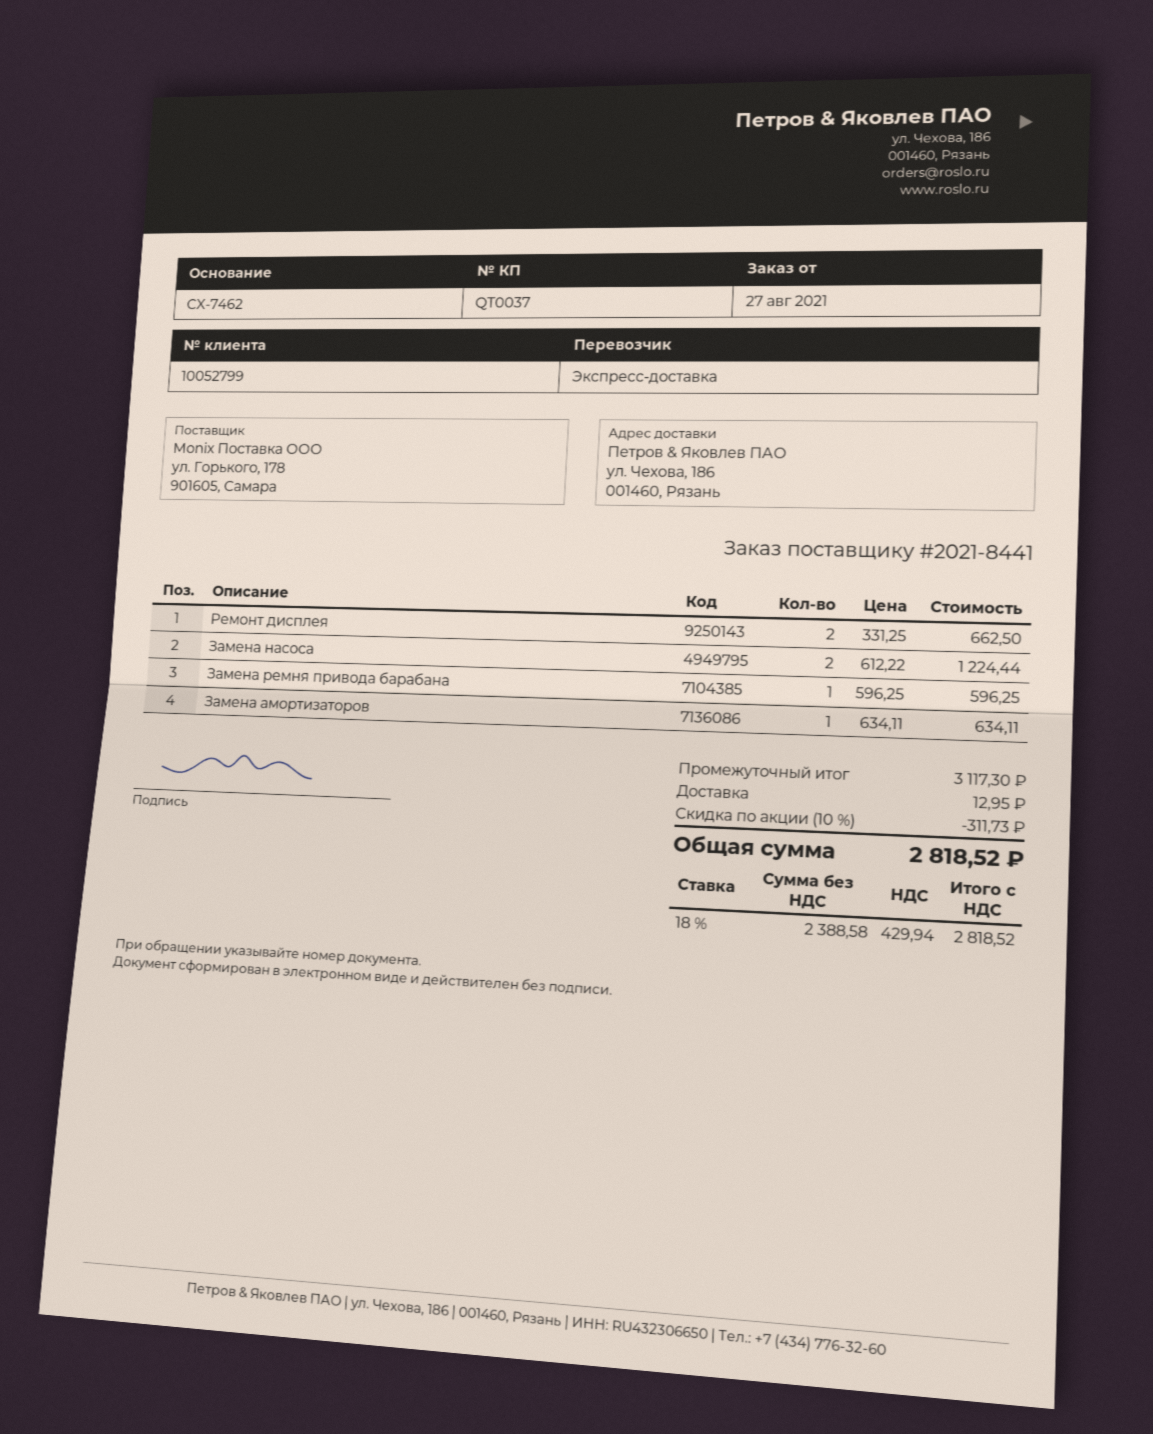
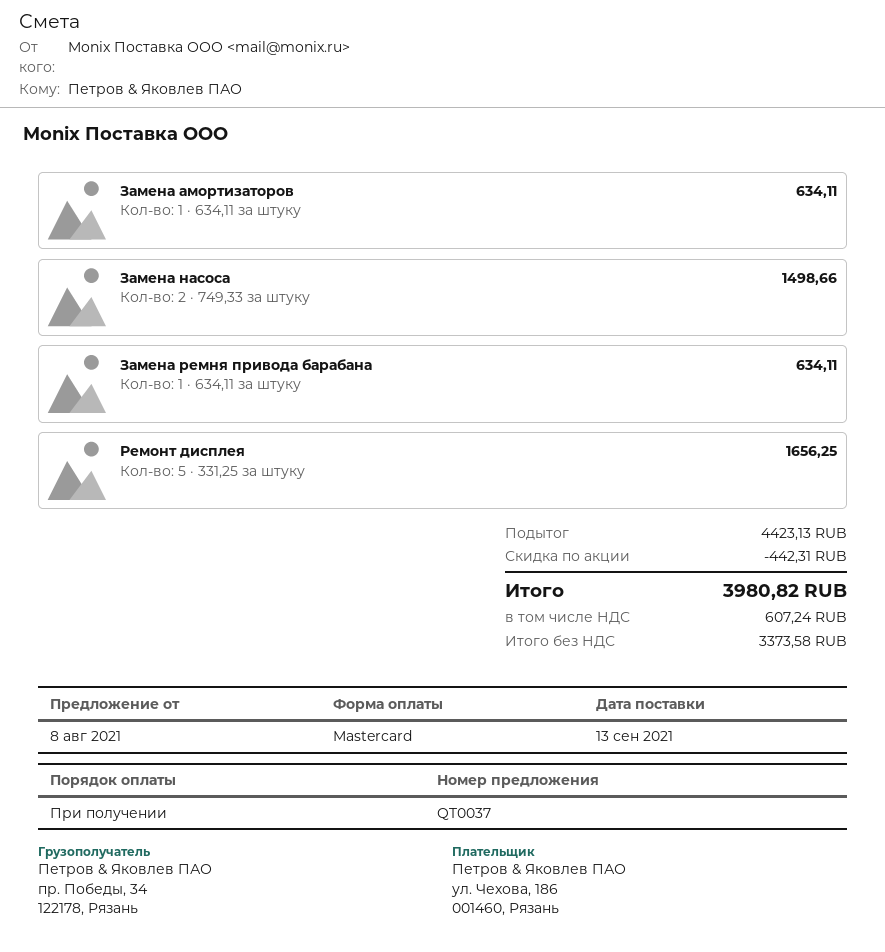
ship to: ул. Чехова, 186, 001460, Рязань -> пр. Победы, 34, 122178, Рязань
Ремонт дисплея: 2 x 331.25 = 662.50 -> 5 x 331.25 = 1656.25
Замена насоса: 2 x 612.22 = 1224.44 -> 2 x 749.33 = 1498.66
Замена ремня привода барабана: 1 x 596.25 = 596.25 -> 1 x 634.11 = 634.11
subtotal: 3117.30 -> 4423.13
discount: 311.73 -> 442.31
shipping: 12.95 -> none
net: 2388.58 -> 3373.58
tax: 429.94 -> 607.24
total: 2818.52 -> 3980.82

